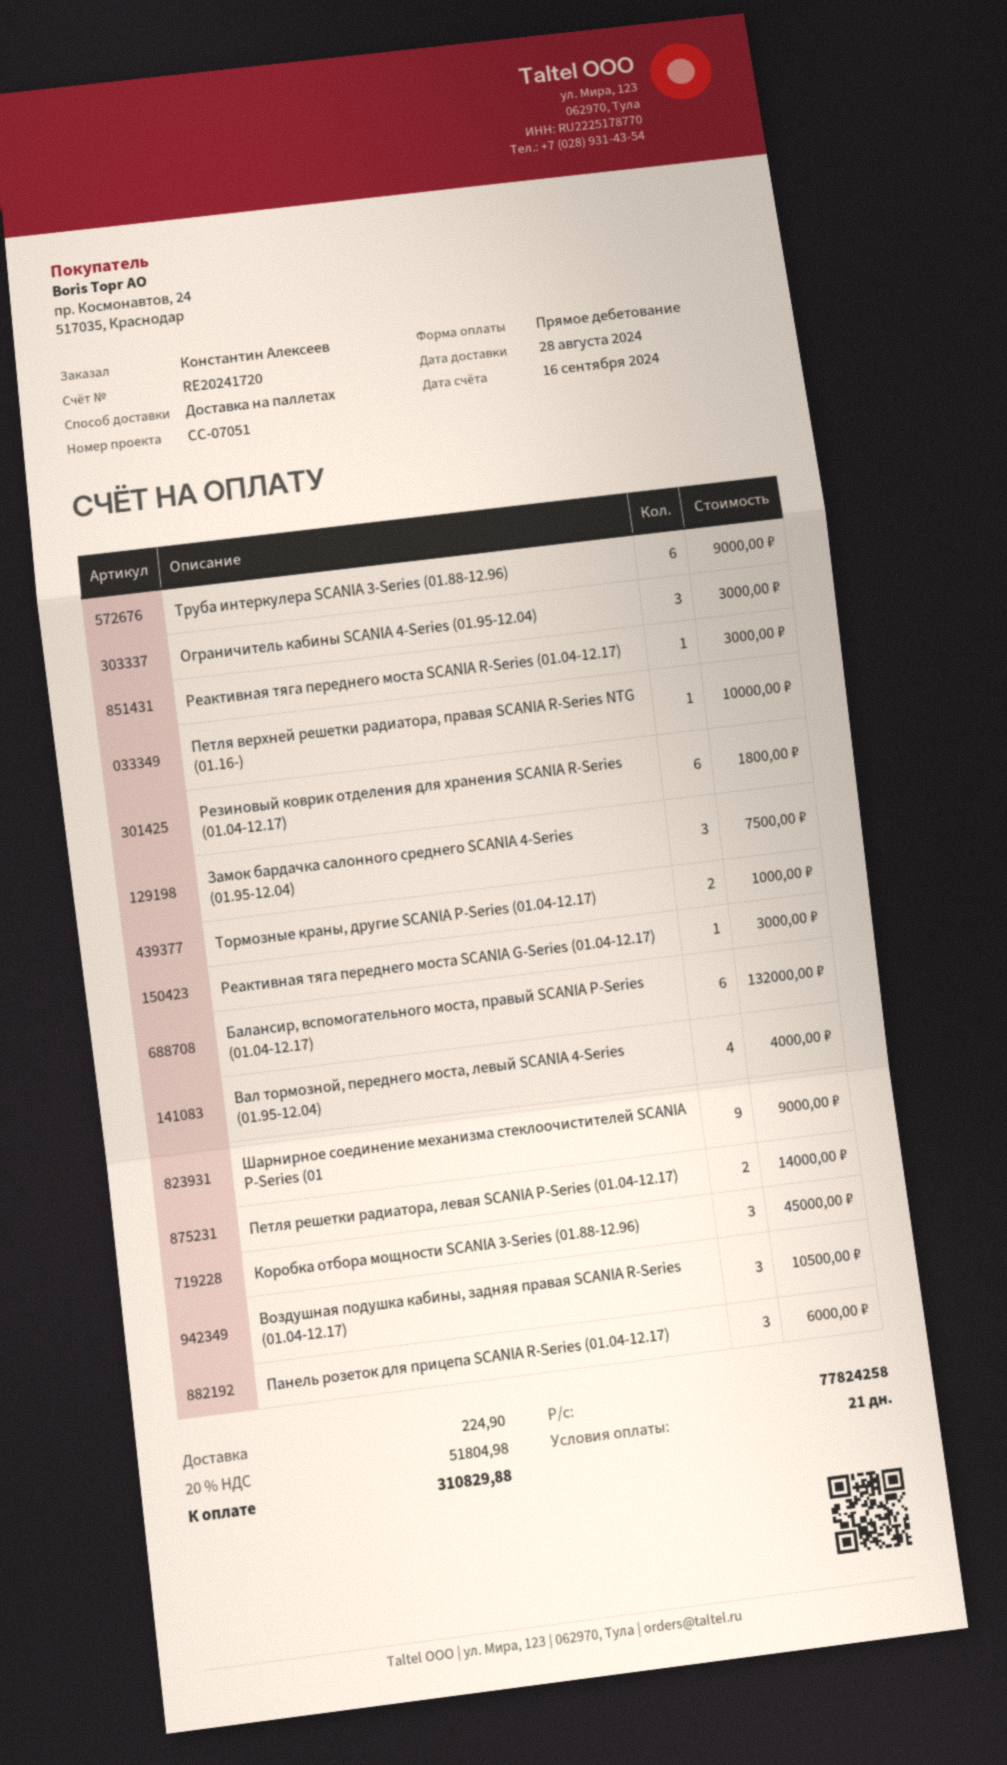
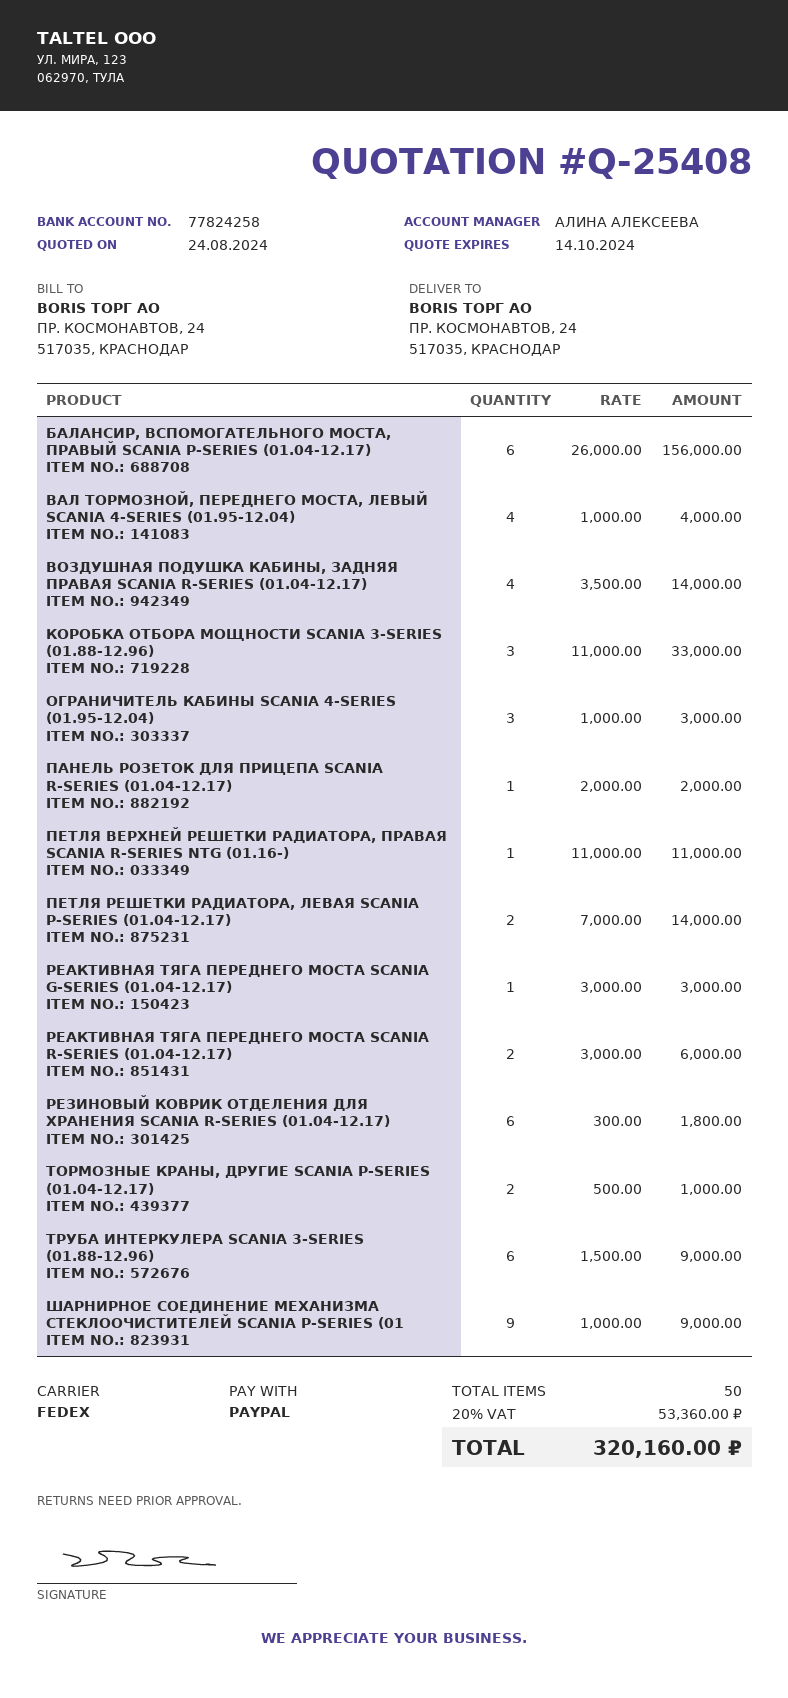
payment method: direct debit -> PayPal
shipping method: pallet freight -> FedEx
Реактивная тяга переднего моста SCANIA R-Series (01.04-12.17): 1 for 3000.00 -> 2 for 6000.00
Петля верхней решетки радиатора, правая SCANIA R-Series NTG (01.16-): 1 for 10000.00 -> 1 for 11000.00
Замок бардачка салонного среднего SCANIA 4-Series (01.95-12.04): 3 for 7500.00 -> none
Балансир, вспомогательного моста, правый SCANIA P-Series (01.04-12.17): 6 for 132000.00 -> 6 for 156000.00
Коробка отбора мощности SCANIA 3-Series (01.88-12.96): 3 for 45000.00 -> 3 for 33000.00
Воздушная подушка кабины, задняя правая SCANIA R-Series (01.04-12.17): 3 for 10500.00 -> 4 for 14000.00
Панель розеток для прицепа SCANIA R-Series (01.04-12.17): 3 for 6000.00 -> 1 for 2000.00
shipping: 224.90 -> none
tax: 20% = 51804.98 -> 20% = 53360.00
total: 310829.88 -> 320160.00

